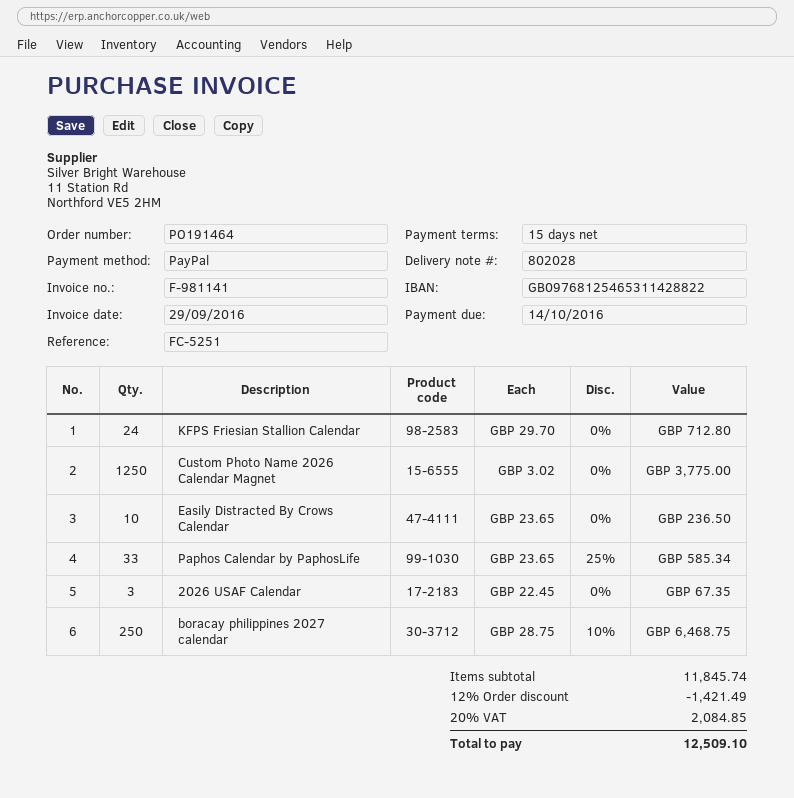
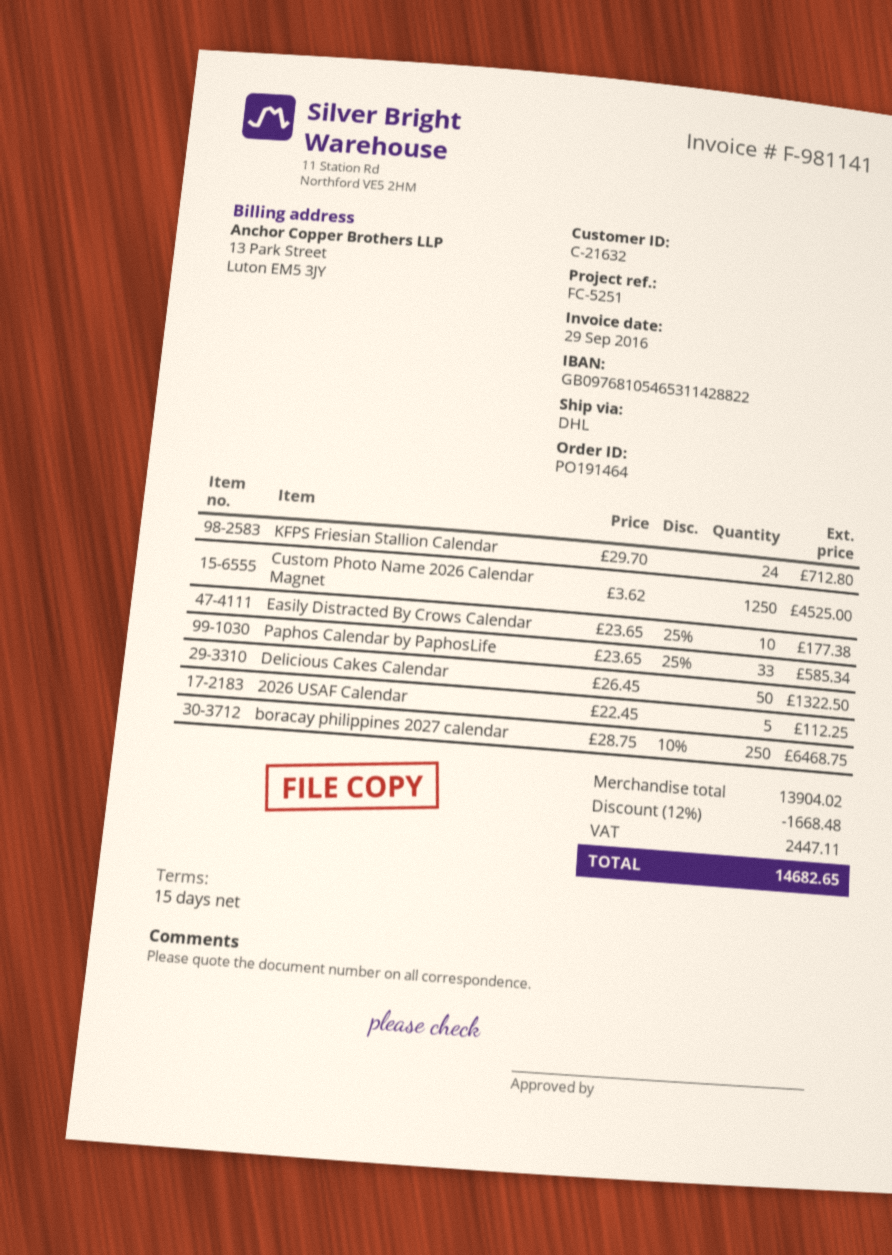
bank account: GB09768125465311428822 -> GB09768105465311428822
Custom Photo Name 2026 Calendar Magnet: 1250 x 3.02 = 3775.00 -> 1250 x 3.62 = 4525.00
Easily Distracted By Crows Calendar: 10 x 23.65 = 236.50 -> 10 x 23.65 - 25% = 177.38
2026 USAF Calendar: 3 x 22.45 = 67.35 -> 5 x 22.45 = 112.25
Delicious Cakes Calendar: none -> 50 x 26.45 = 1322.50
subtotal: 11845.74 -> 13904.02
discount: 12% = 1421.49 -> 12% = 1668.48
tax: 2084.85 -> 2447.11
total: 12509.10 -> 14682.65

